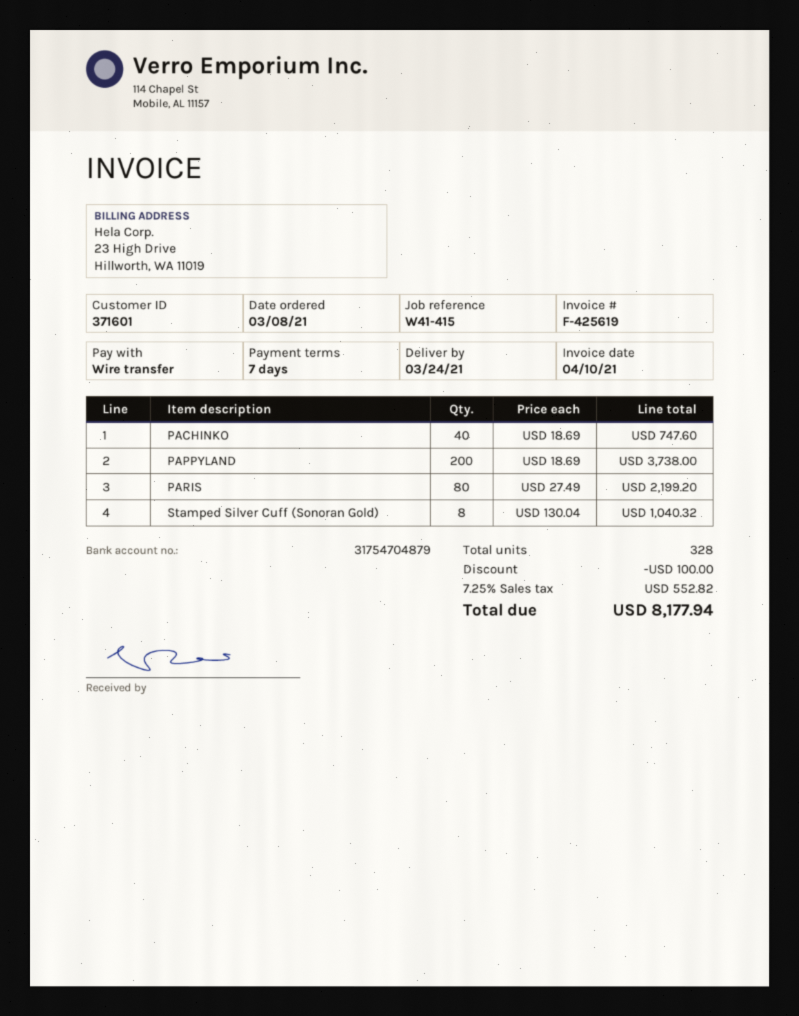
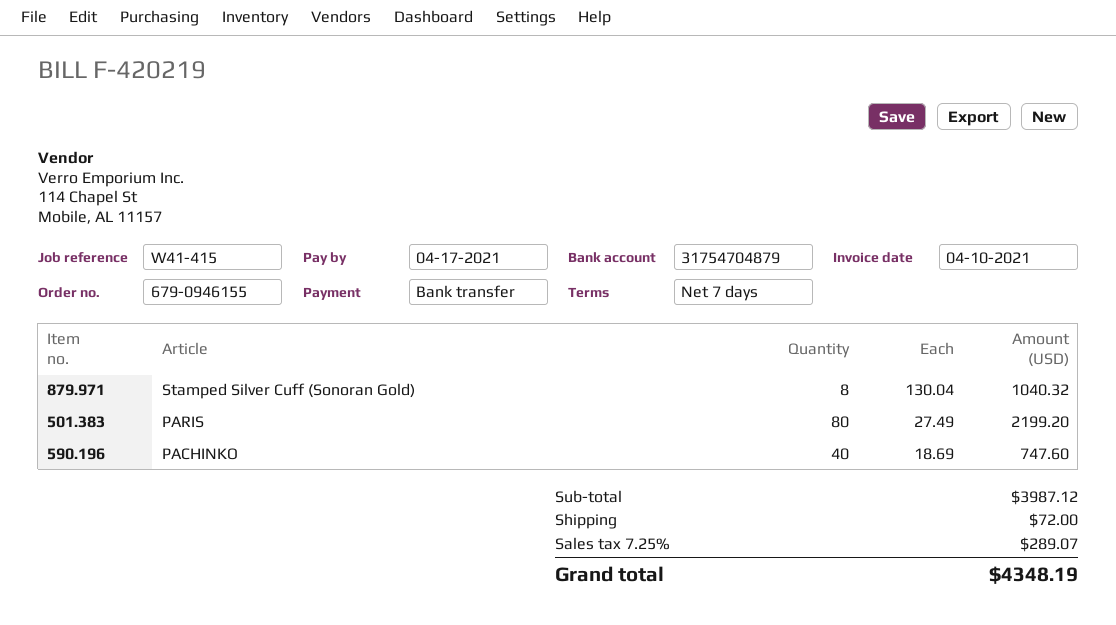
invoice number: F-425619 -> F-420219
PAPPYLAND: 200 x 18.69 = 3738.00 -> none
discount: 100.00 -> none
shipping: none -> 72.00
tax: 7.25% = 552.82 -> 7.25% = 289.07
total: 8177.94 -> 4348.19

